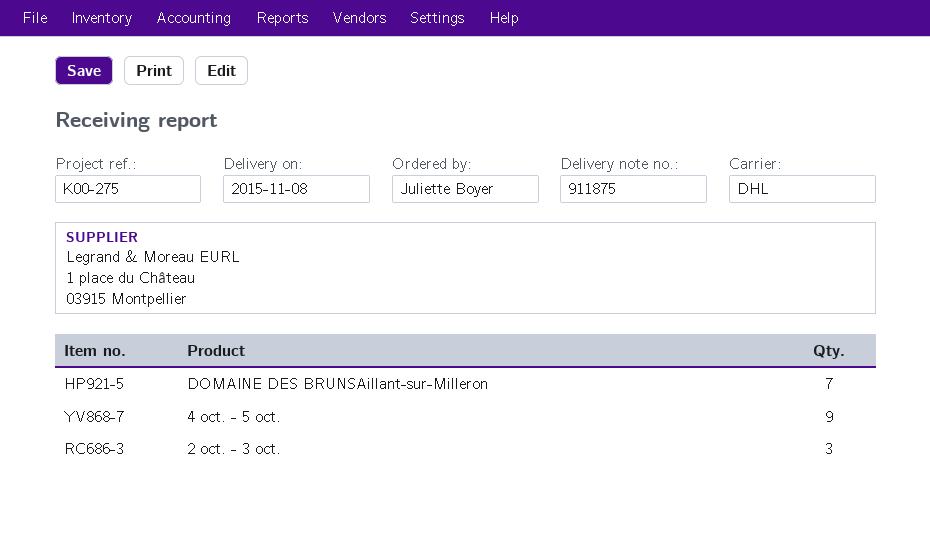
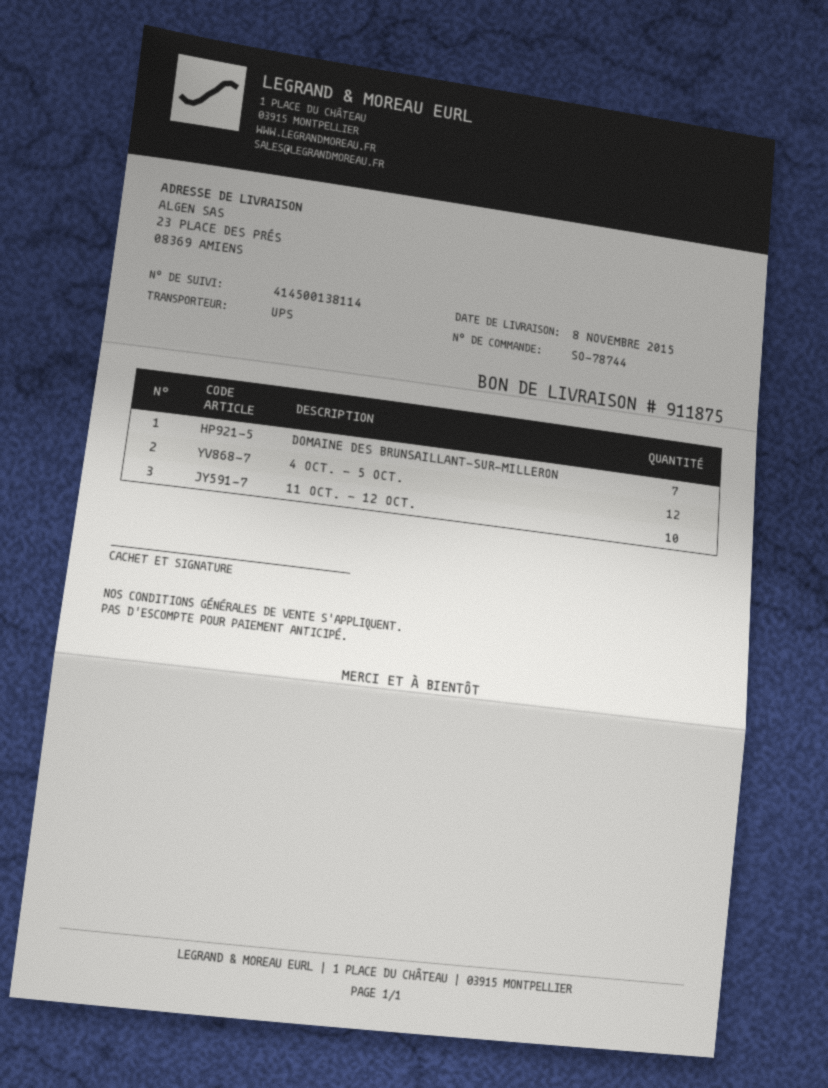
shipping method: DHL -> UPS
4 oct. - 5 oct.: 9 -> 12
2 oct. - 3 oct.: 3 -> none
11 OCT. - 12 OCT.: none -> 10

